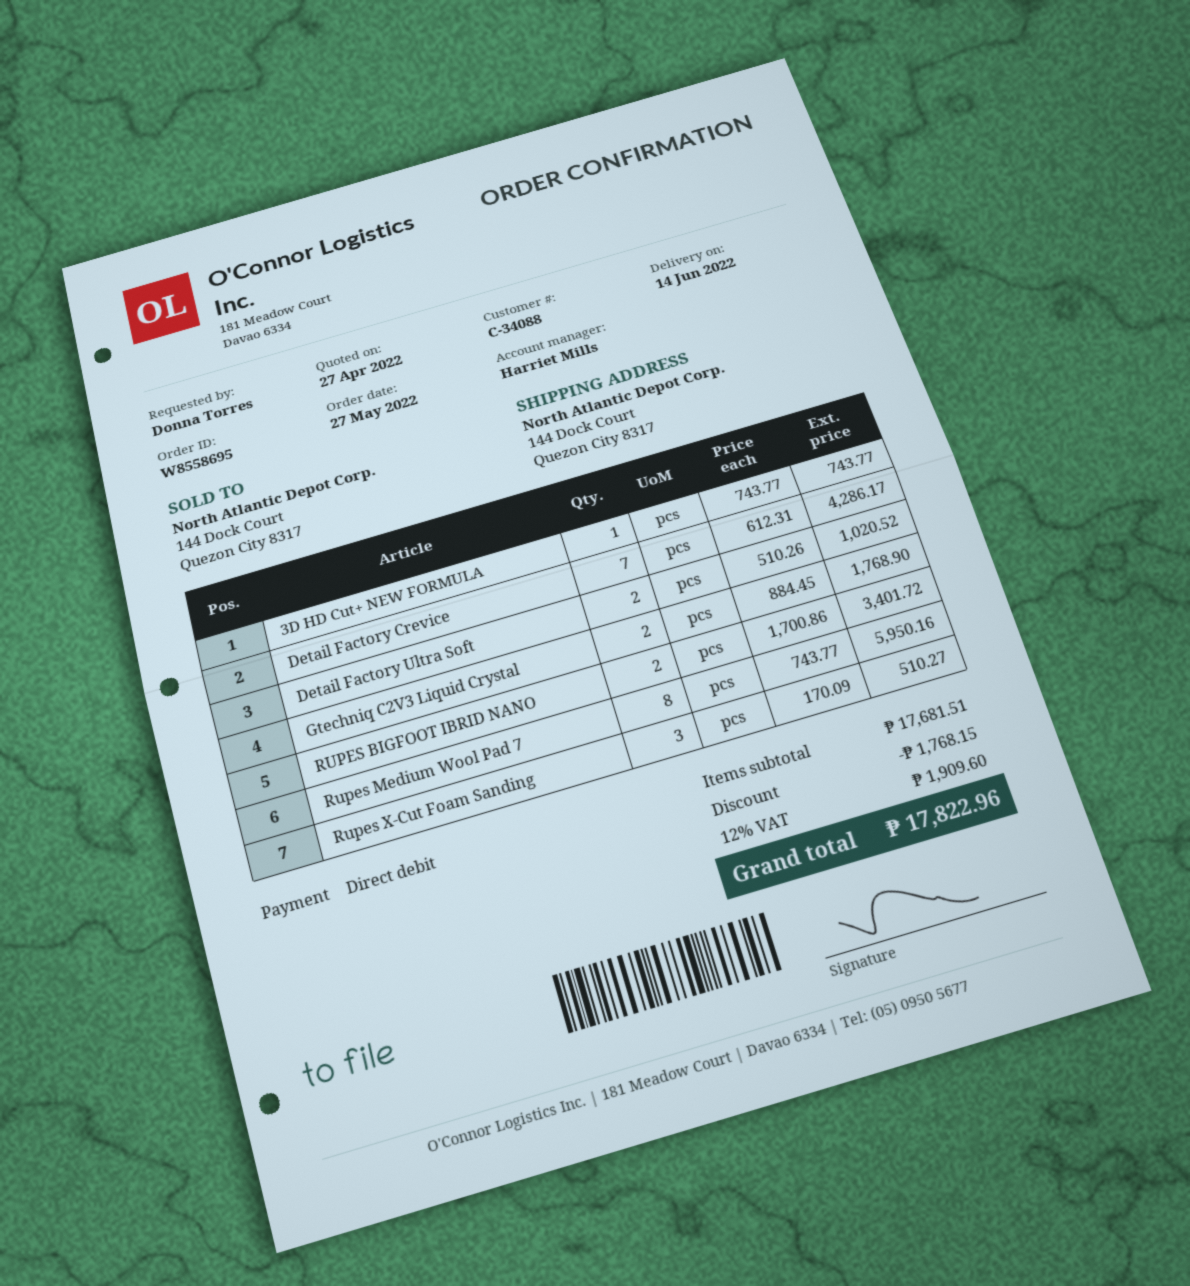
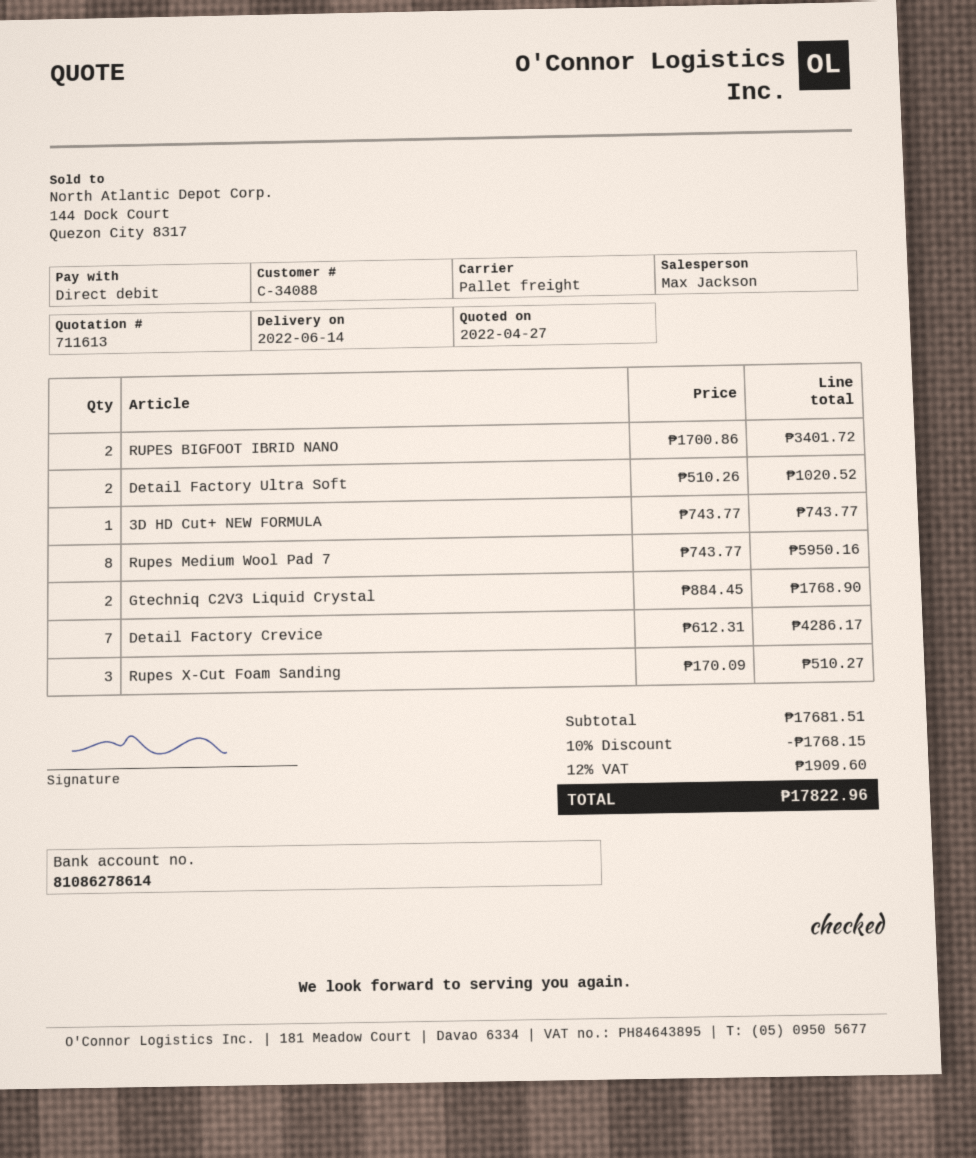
sales rep: Harriet Mills -> Max Jackson

